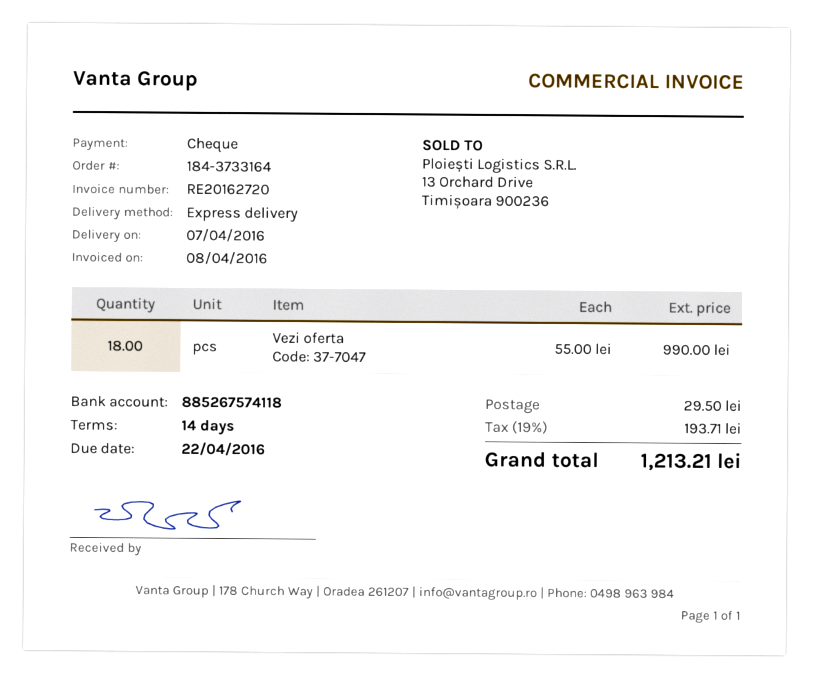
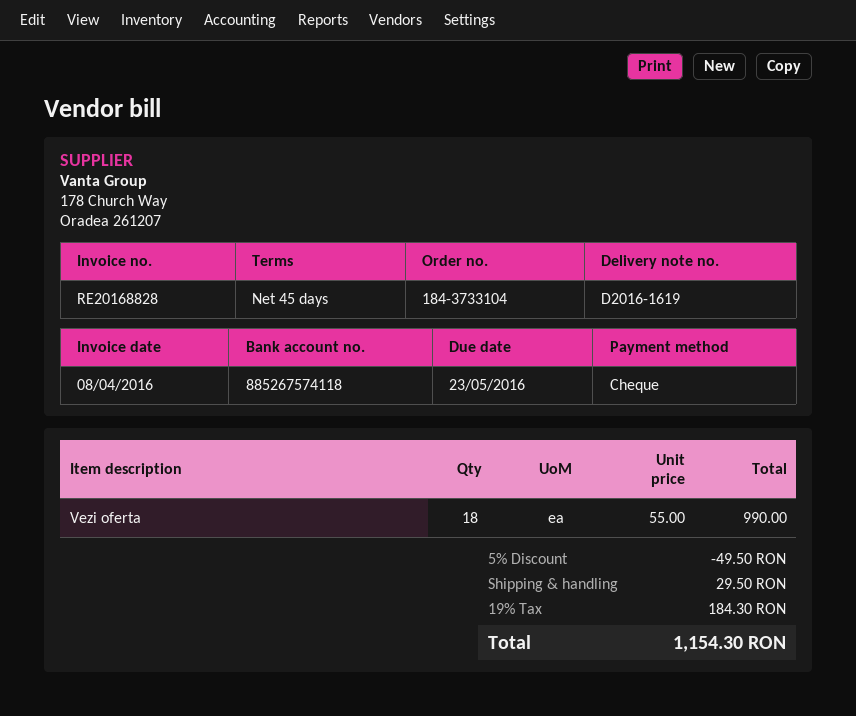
order number: 184-3733164 -> 184-3733104
invoice number: RE20162720 -> RE20168828
payment terms: 14 days -> 45 days
due date: 2016-04-22 -> 2016-05-23
discount: none -> 5% = 49.50
tax: 19% = 193.71 -> 19% = 184.30
total: 1213.21 -> 1154.30

